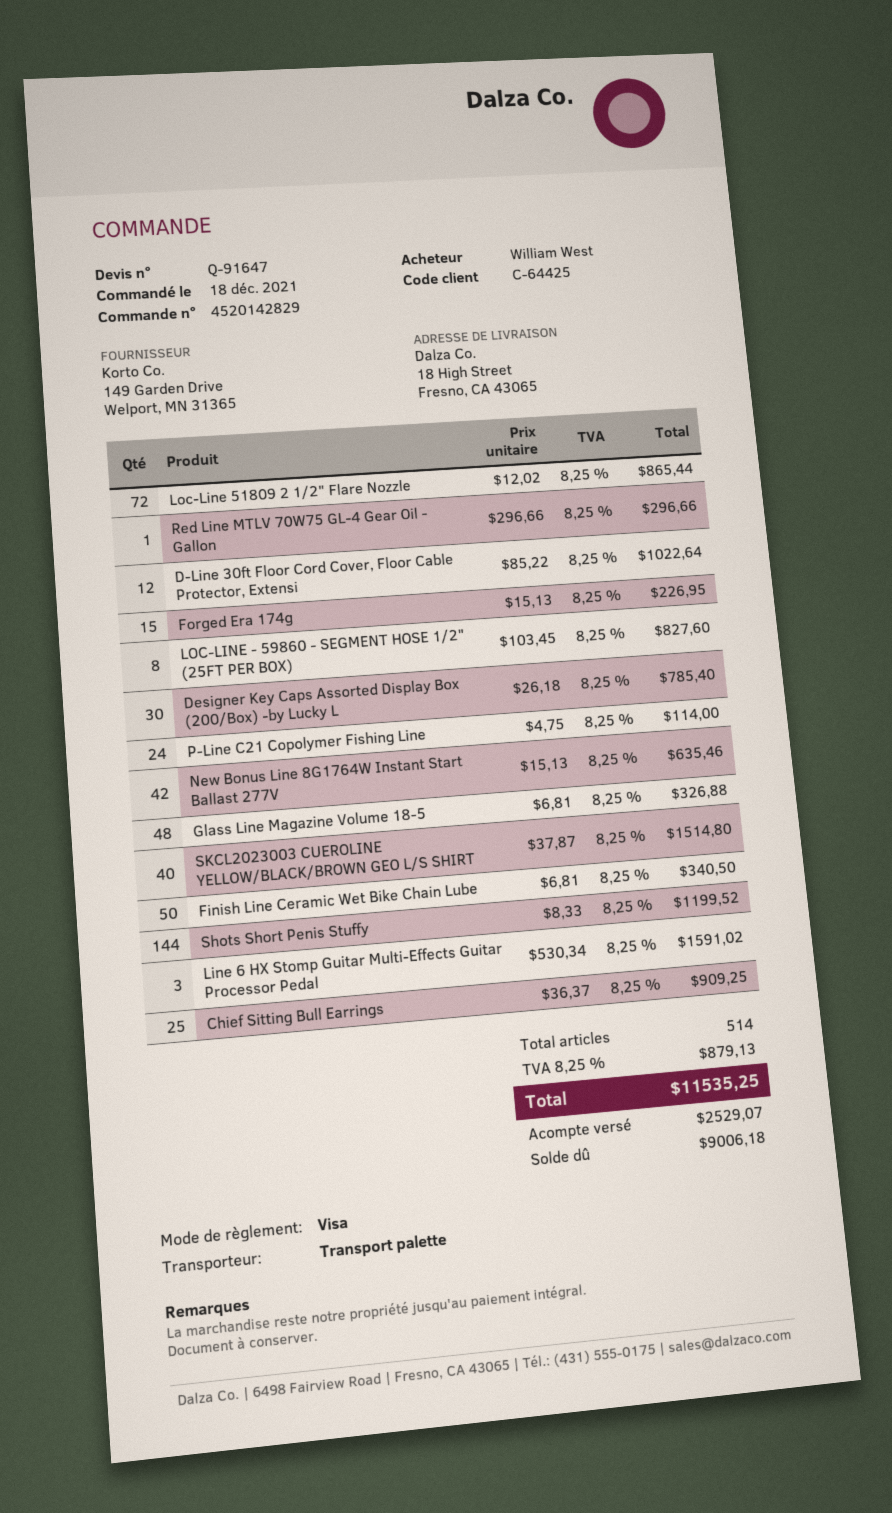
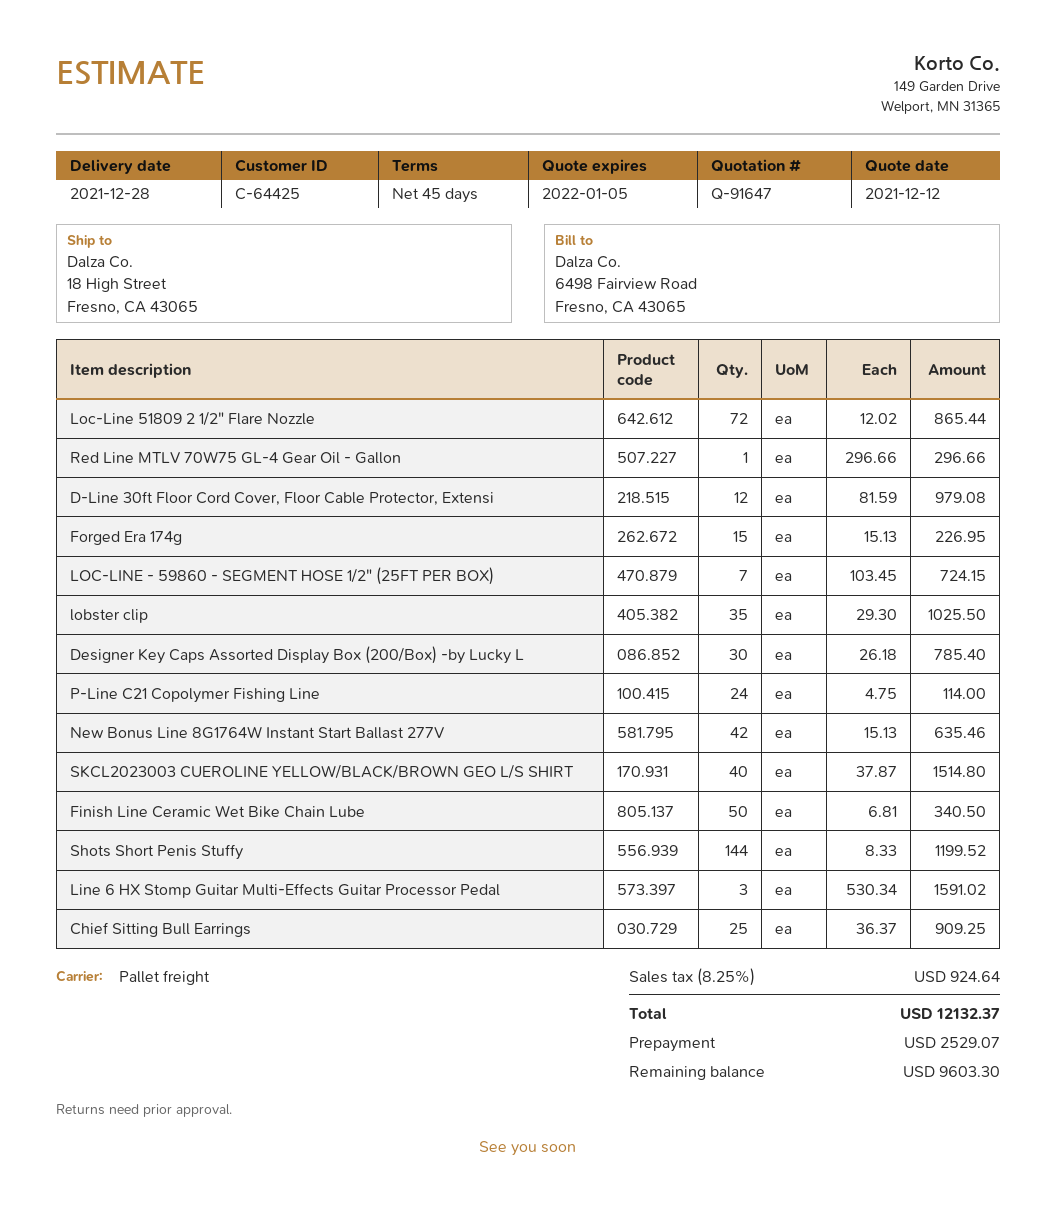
D-Line 30ft Floor Cord Cover, Floor Cable Protector, Extensi: 12 x 85.22 = 1022.64 -> 12 x 81.59 = 979.08
LOC-LINE - 59860 - SEGMENT HOSE 1/2" (25FT PER BOX): 8 x 103.45 = 827.60 -> 7 x 103.45 = 724.15
Glass Line Magazine Volume 18-5: 48 x 6.81 = 326.88 -> none
lobster clip: none -> 35 x 29.30 = 1025.50
tax: 8.25% = 879.13 -> 8.25% = 924.64
total: 11535.25 -> 12132.37
balance: 9006.18 -> 9603.30

